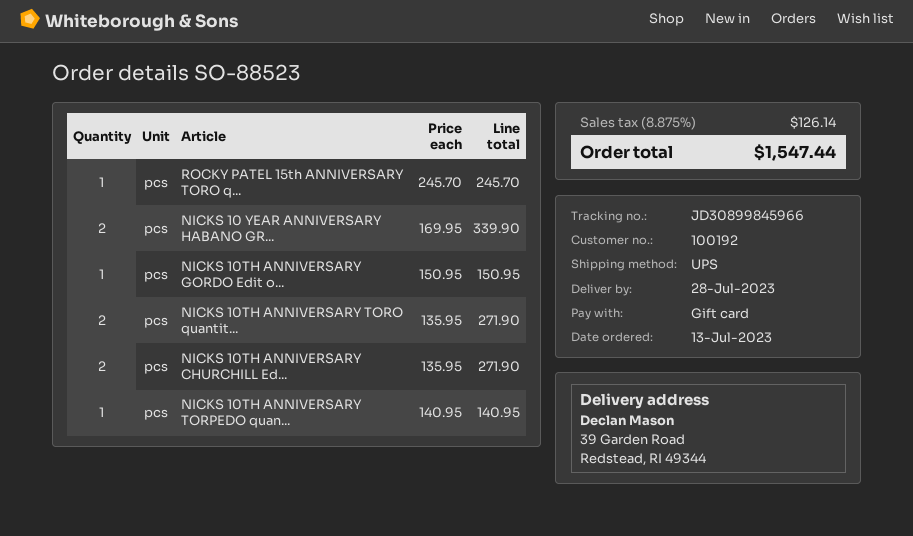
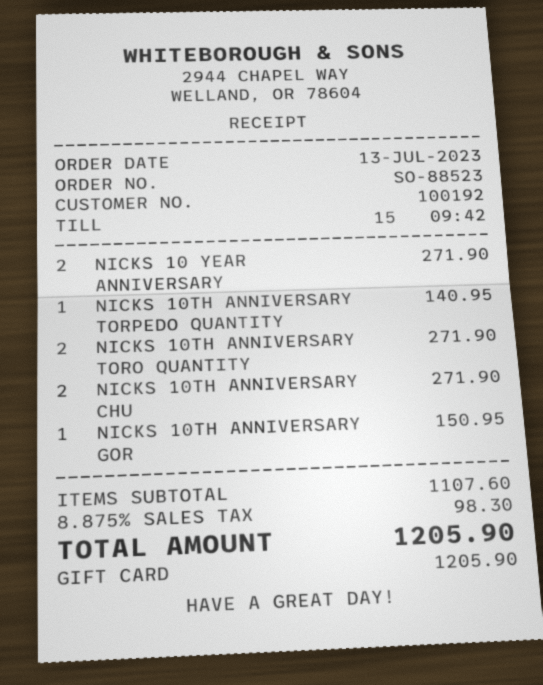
ROCKY PATEL 15th ANNIVERSARY TORO q...: 1 for 245.70 -> none
NICKS 10 YEAR ANNIVERSARY HABANO GR...: 2 for 339.90 -> 2 for 271.90
tax: 8.875% = 126.14 -> 8.875% = 98.30
total: 1547.44 -> 1205.90

